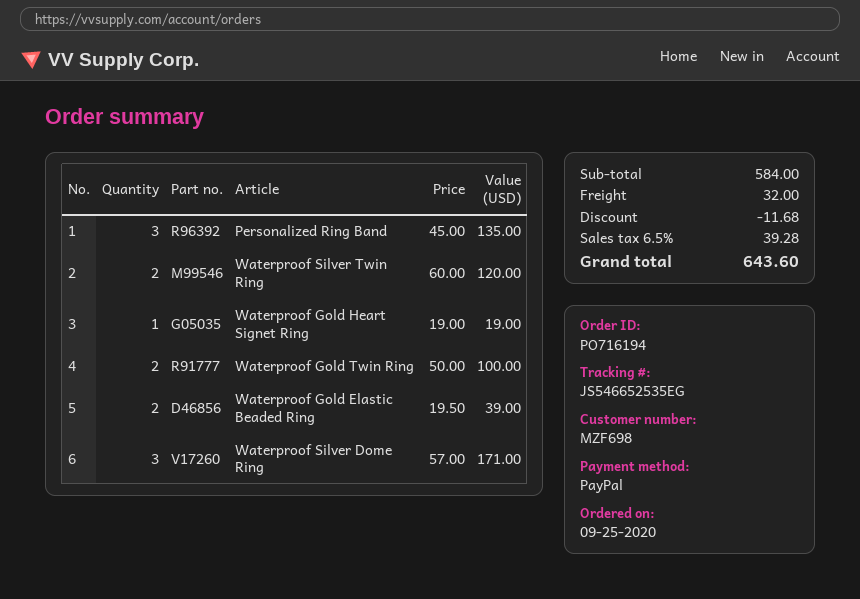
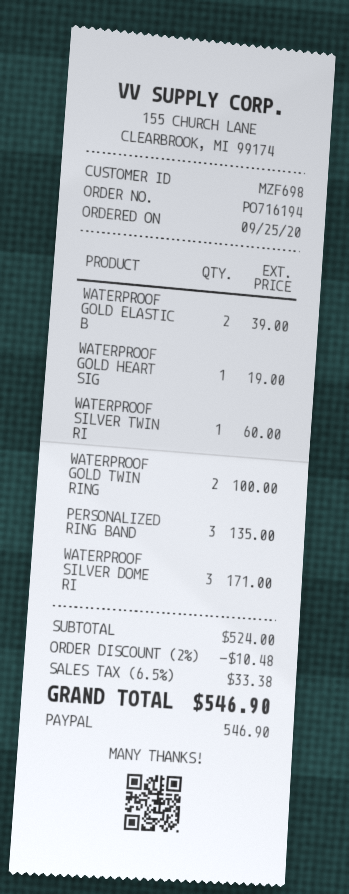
Waterproof Silver Twin Ring: 2 for 120.00 -> 1 for 60.00
subtotal: 584.00 -> 524.00
discount: 11.68 -> 10.48
shipping: 32.00 -> none
tax: 6.5% = 39.28 -> 6.5% = 33.38
total: 643.60 -> 546.90

